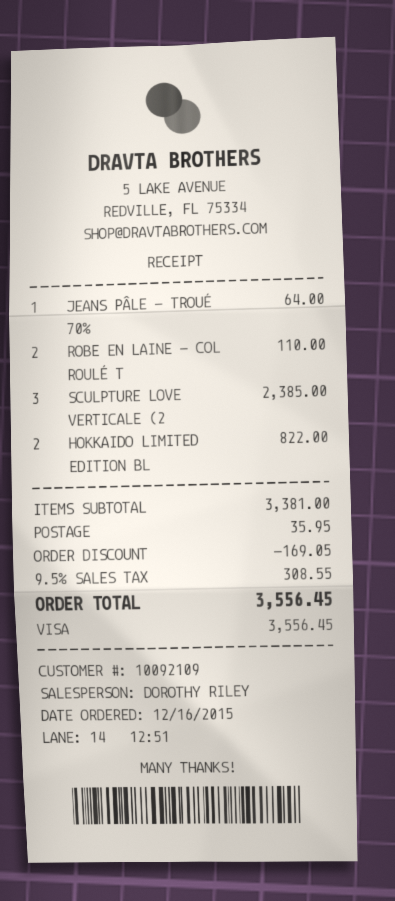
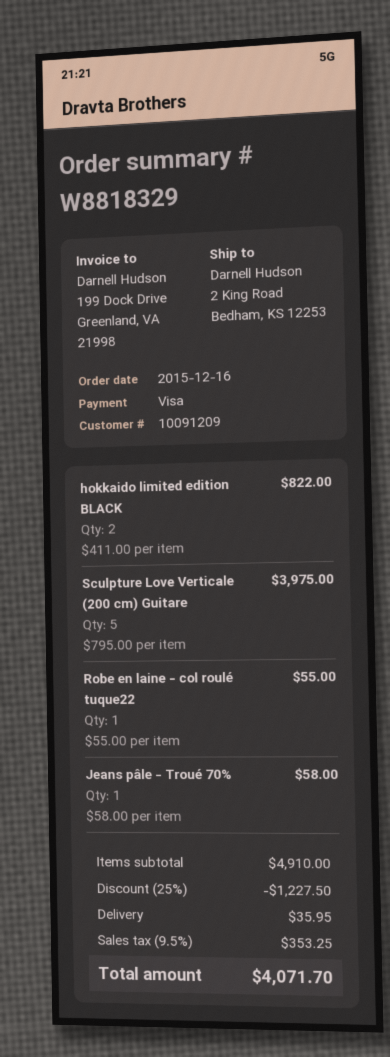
customer number: 10092109 -> 10091209
JEANS PÂLE - TROUÉ 70%: 1 for 64.00 -> 1 for 58.00
ROBE EN LAINE - COL ROULÉ T: 2 for 110.00 -> 1 for 55.00
SCULPTURE LOVE VERTICALE (2: 3 for 2385.00 -> 5 for 3975.00
subtotal: 3381.00 -> 4910.00
discount: 169.05 -> 1227.50
tax: 9.5% = 308.55 -> 9.5% = 353.25
total: 3556.45 -> 4071.70

